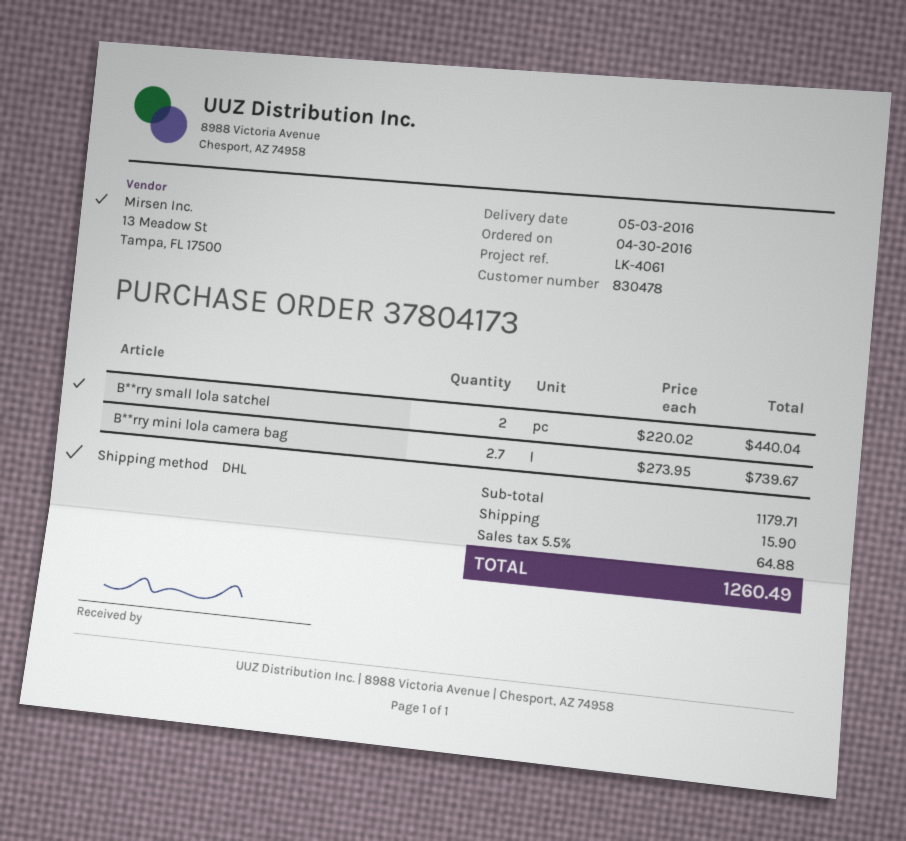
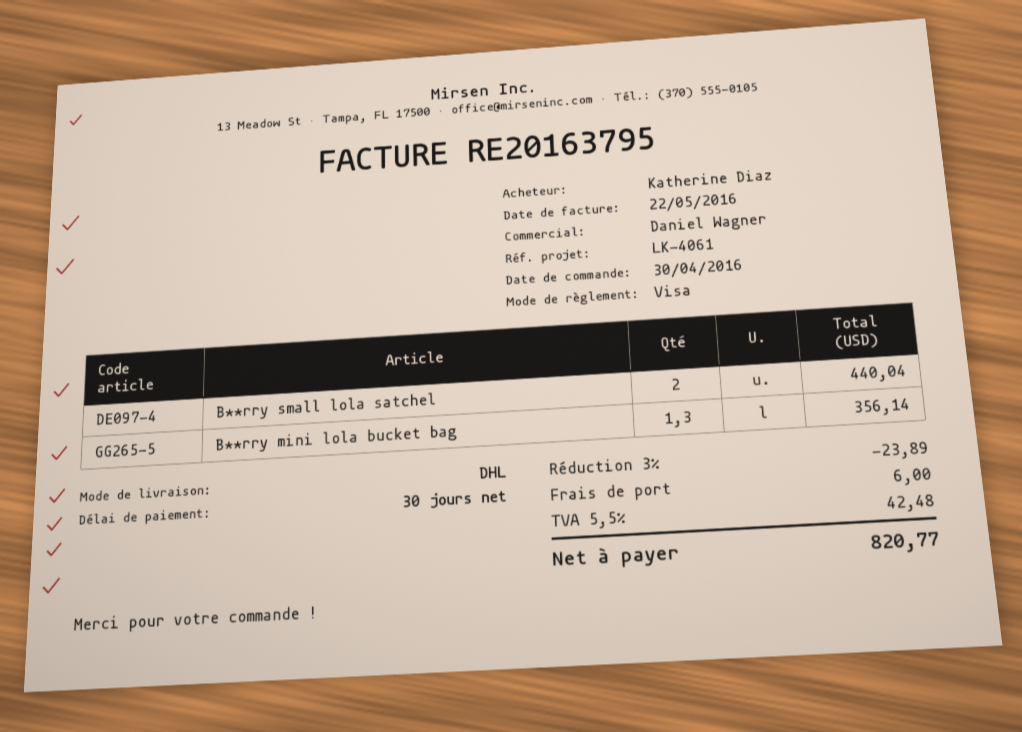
B**rry mini lola camera bag: 2.7 for 739.67 -> none
B**rry mini lola bucket bag: none -> 1.3 for 356.14
discount: none -> 3% = 23.89
shipping: 15.90 -> 6.00
tax: 5.5% = 64.88 -> 5.5% = 42.48
total: 1260.49 -> 820.77

